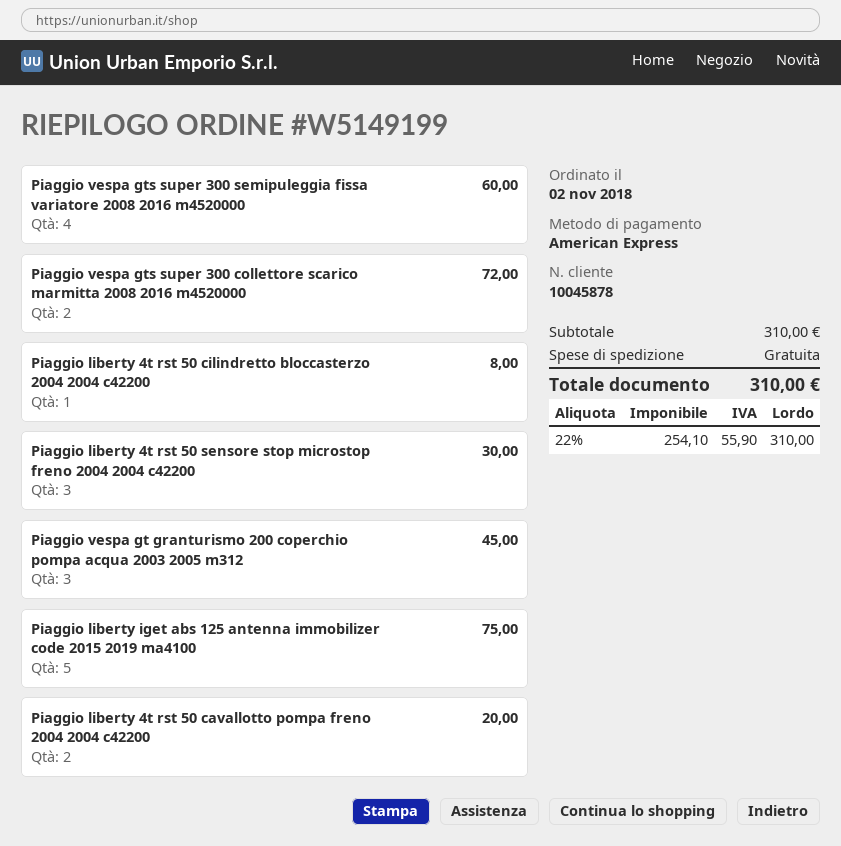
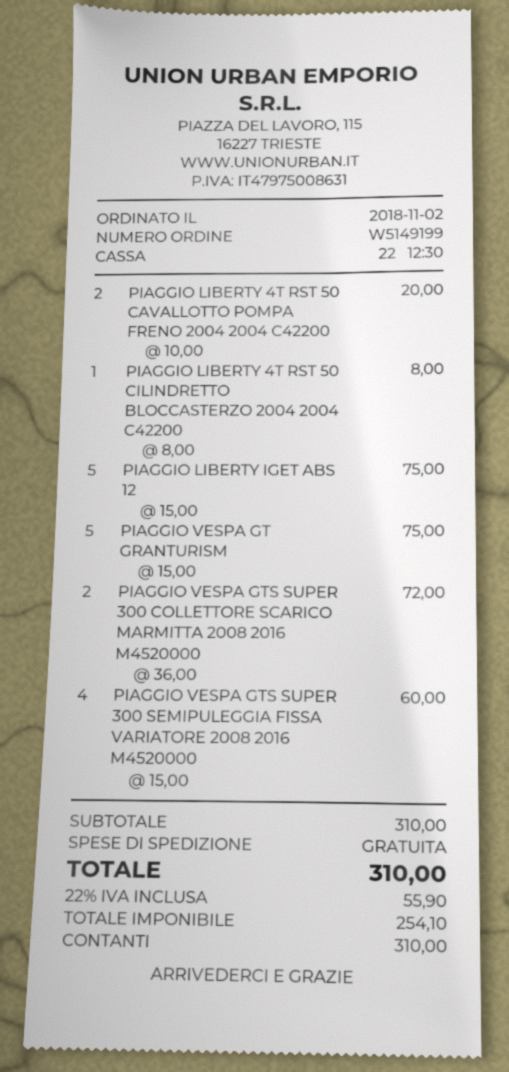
payment method: American Express -> cash
Piaggio liberty 4t rst 50 sensore stop microstop freno 2004 2004 c42200: 3 for 30.00 -> none
Piaggio vespa gt granturismo 200 coperchio pompa acqua 2003 2005 m312: 3 for 45.00 -> 5 for 75.00

